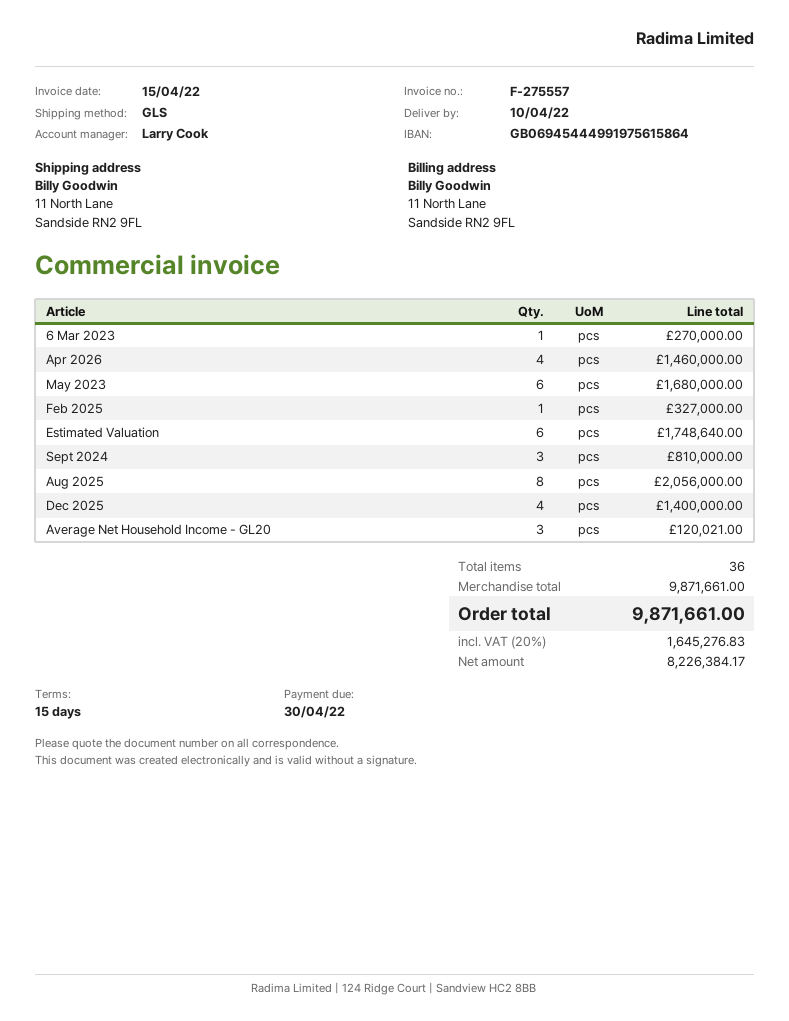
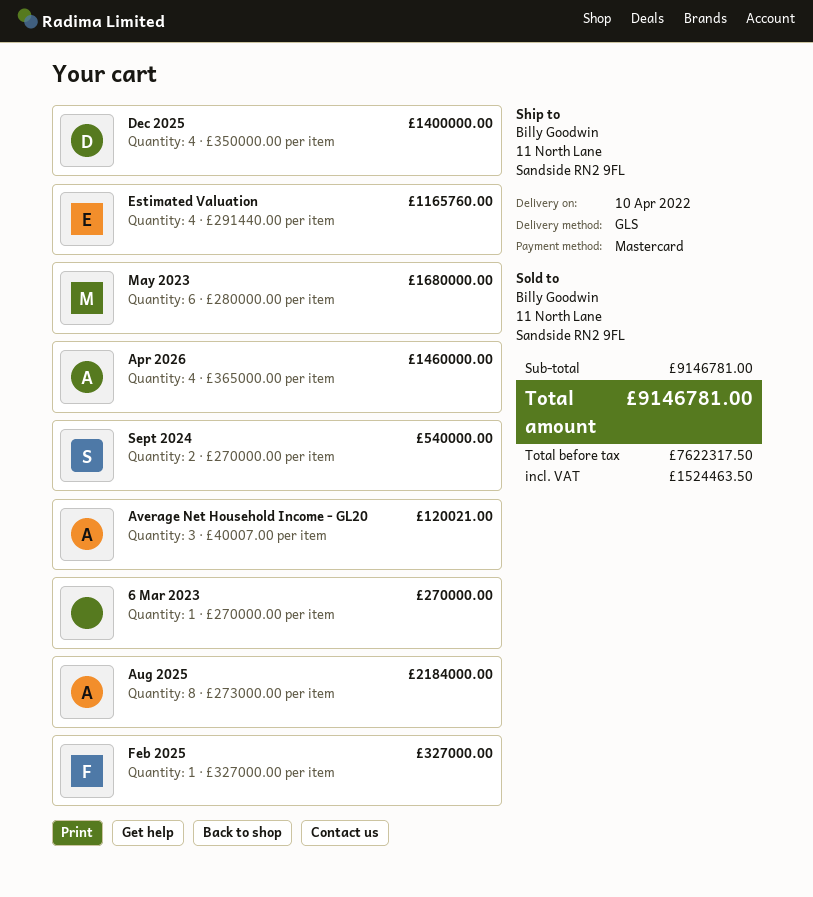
Estimated Valuation: 6 for 1748640.00 -> 4 for 1165760.00
Sept 2024: 3 for 810000.00 -> 2 for 540000.00
Aug 2025: 8 for 2056000.00 -> 8 for 2184000.00
subtotal: 9871661.00 -> 9146781.00
net: 8226384.17 -> 7622317.50
tax: 1645276.83 -> 1524463.50
total: 9871661.00 -> 9146781.00

